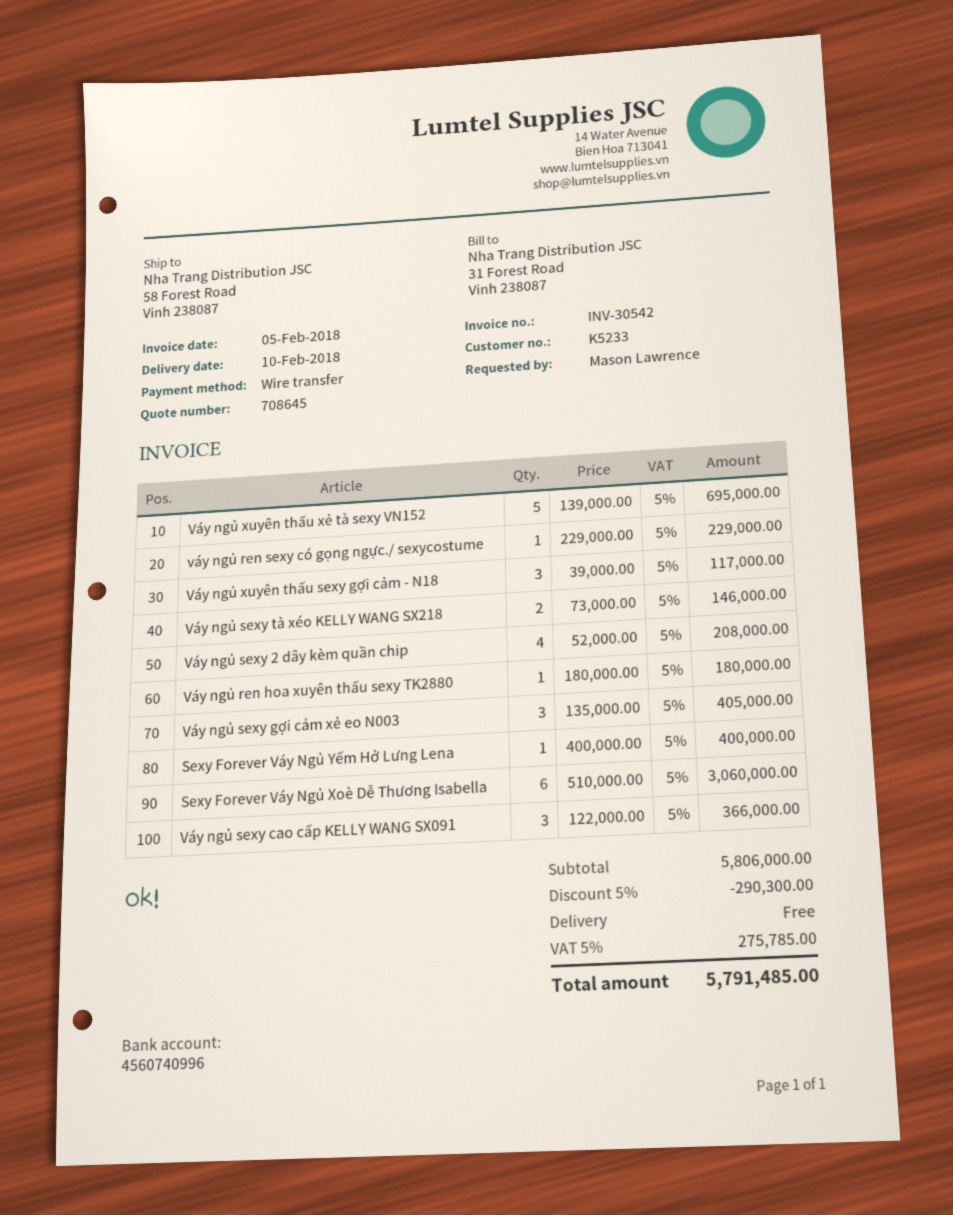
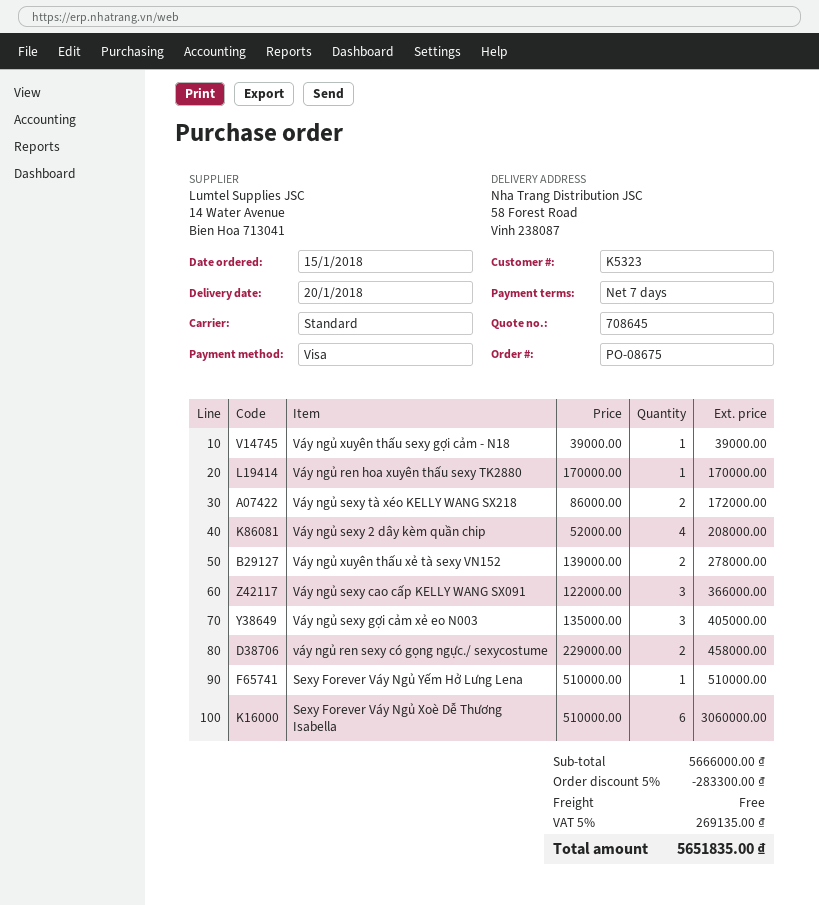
delivery date: 2018-02-10 -> 2018-01-20
customer number: K5233 -> K5323
payment method: bank transfer -> Visa
Váy ngủ xuyên thấu xẻ tà sexy VN152: 5 x 139000.00 = 695000.00 -> 2 x 139000.00 = 278000.00
váy ngủ ren sexy có gọng ngực./ sexycostume: 1 x 229000.00 = 229000.00 -> 2 x 229000.00 = 458000.00
Váy ngủ xuyên thấu sexy gợi cảm - N18: 3 x 39000.00 = 117000.00 -> 1 x 39000.00 = 39000.00
Váy ngủ sexy tà xéo KELLY WANG SX218: 2 x 73000.00 = 146000.00 -> 2 x 86000.00 = 172000.00
Váy ngủ ren hoa xuyên thấu sexy TK2880: 1 x 180000.00 = 180000.00 -> 1 x 170000.00 = 170000.00
Sexy Forever Váy Ngủ Yếm Hở Lưng Lena: 1 x 400000.00 = 400000.00 -> 1 x 510000.00 = 510000.00
subtotal: 5806000.00 -> 5666000.00
discount: 5% = 290300.00 -> 5% = 283300.00
tax: 5% = 275785.00 -> 5% = 269135.00
total: 5791485.00 -> 5651835.00

